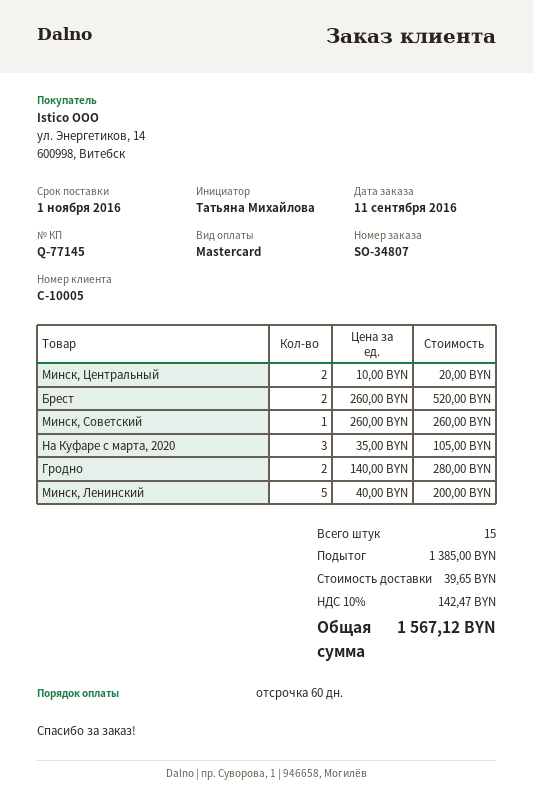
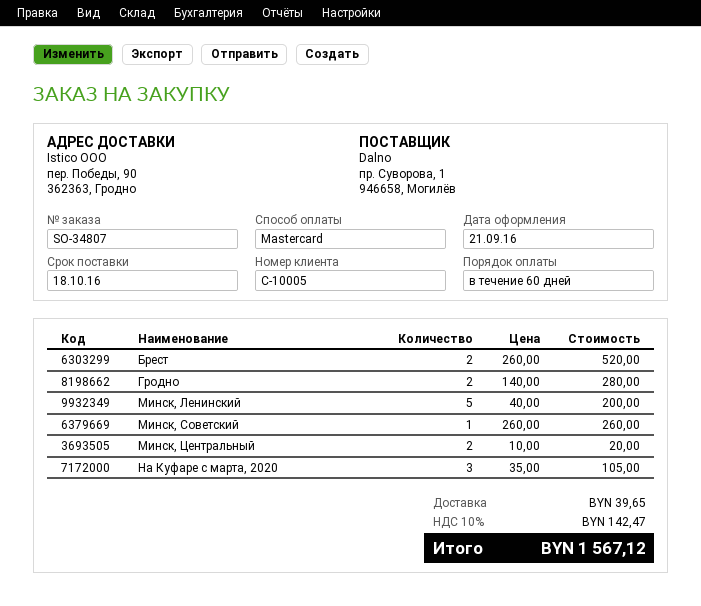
order date: 2016-09-11 -> 2016-09-21
delivery date: 2016-11-01 -> 2016-10-18

